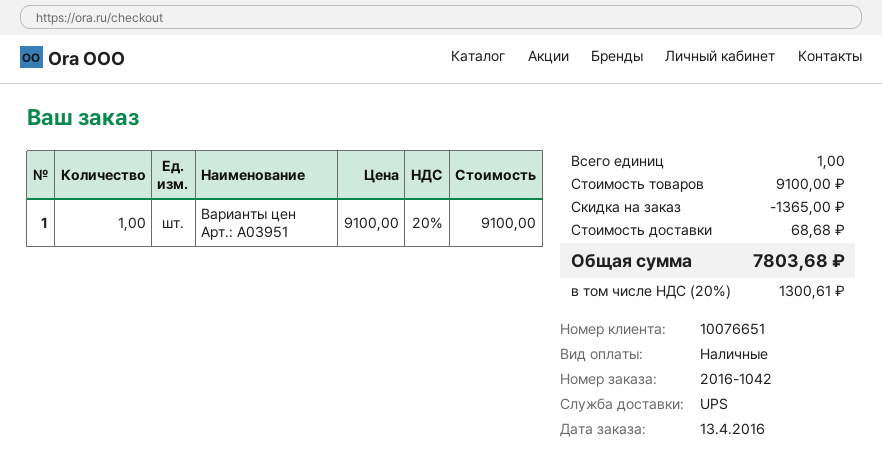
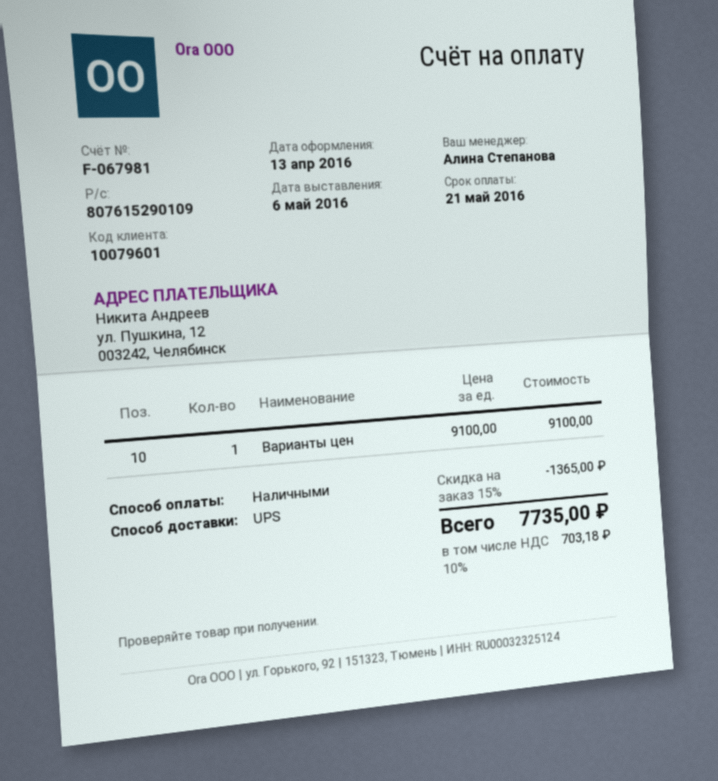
customer number: 10076651 -> 10079601
shipping: 68.68 -> none
tax: 20% = 1300.61 -> 10% = 703.18
total: 7803.68 -> 7735.00

